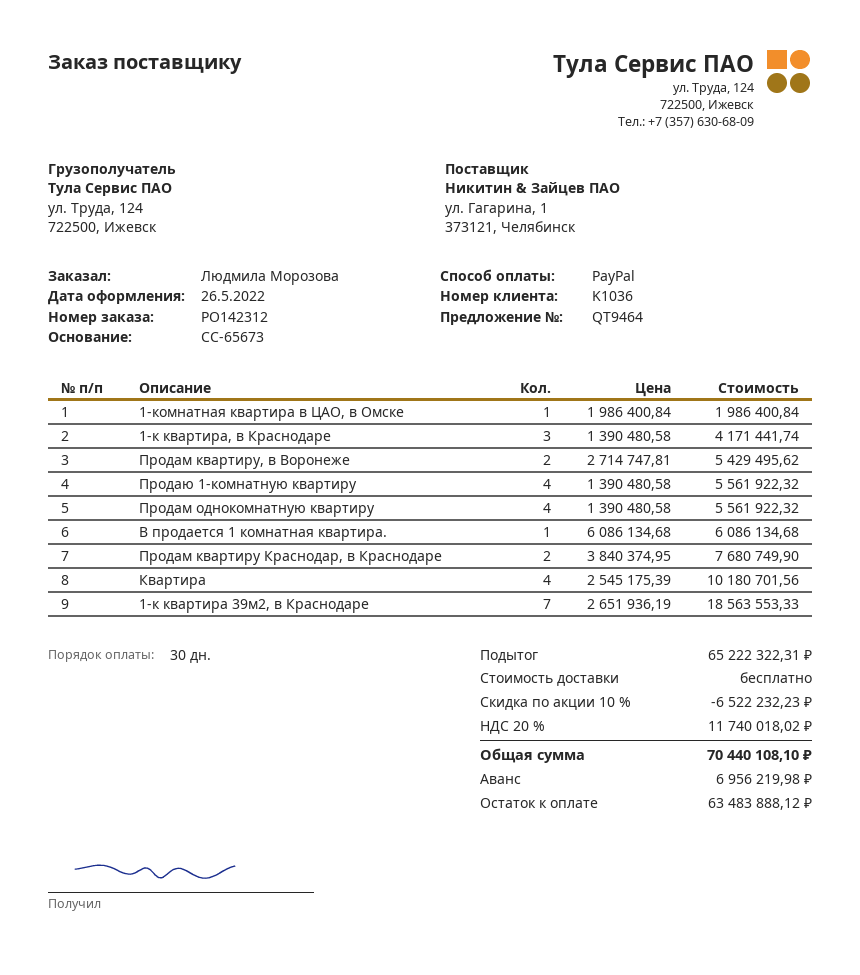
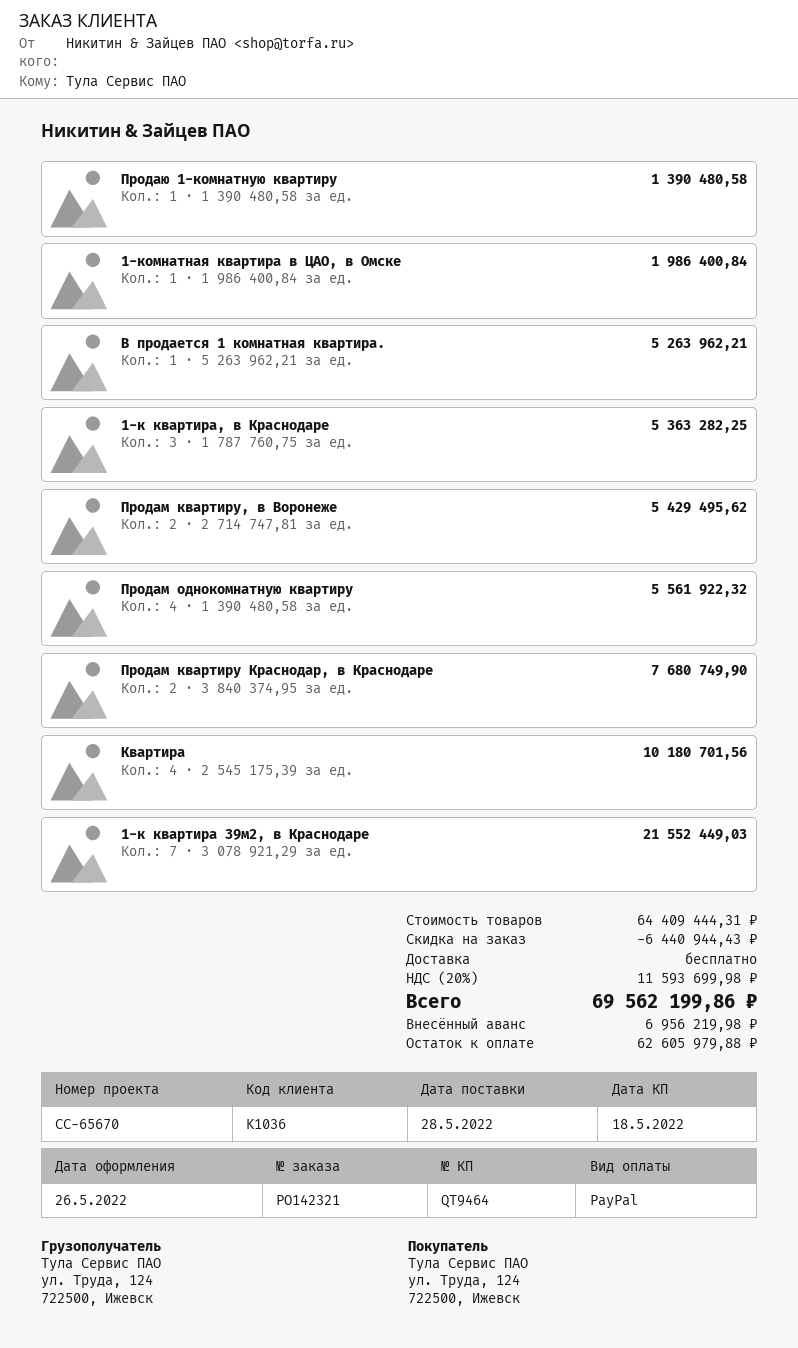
order number: PO142312 -> PO142321
reference: CC-65673 -> CC-65670
1-к квартира, в Краснодаре: 3 x 1390480.58 = 4171441.74 -> 3 x 1787760.75 = 5363282.25
Продаю 1-комнатную квартиру: 4 x 1390480.58 = 5561922.32 -> 1 x 1390480.58 = 1390480.58
В продается 1 кoмнатная квартира.: 1 x 6086134.68 = 6086134.68 -> 1 x 5263962.21 = 5263962.21
1-к квартира 39м2, в Краснодаре: 7 x 2651936.19 = 18563553.33 -> 7 x 3078921.29 = 21552449.03
subtotal: 65222322.31 -> 64409444.31
discount: 6522232.23 -> 6440944.43
tax: 20% = 11740018.02 -> 20% = 11593699.98
total: 70440108.10 -> 69562199.86
balance: 63483888.12 -> 62605979.88

